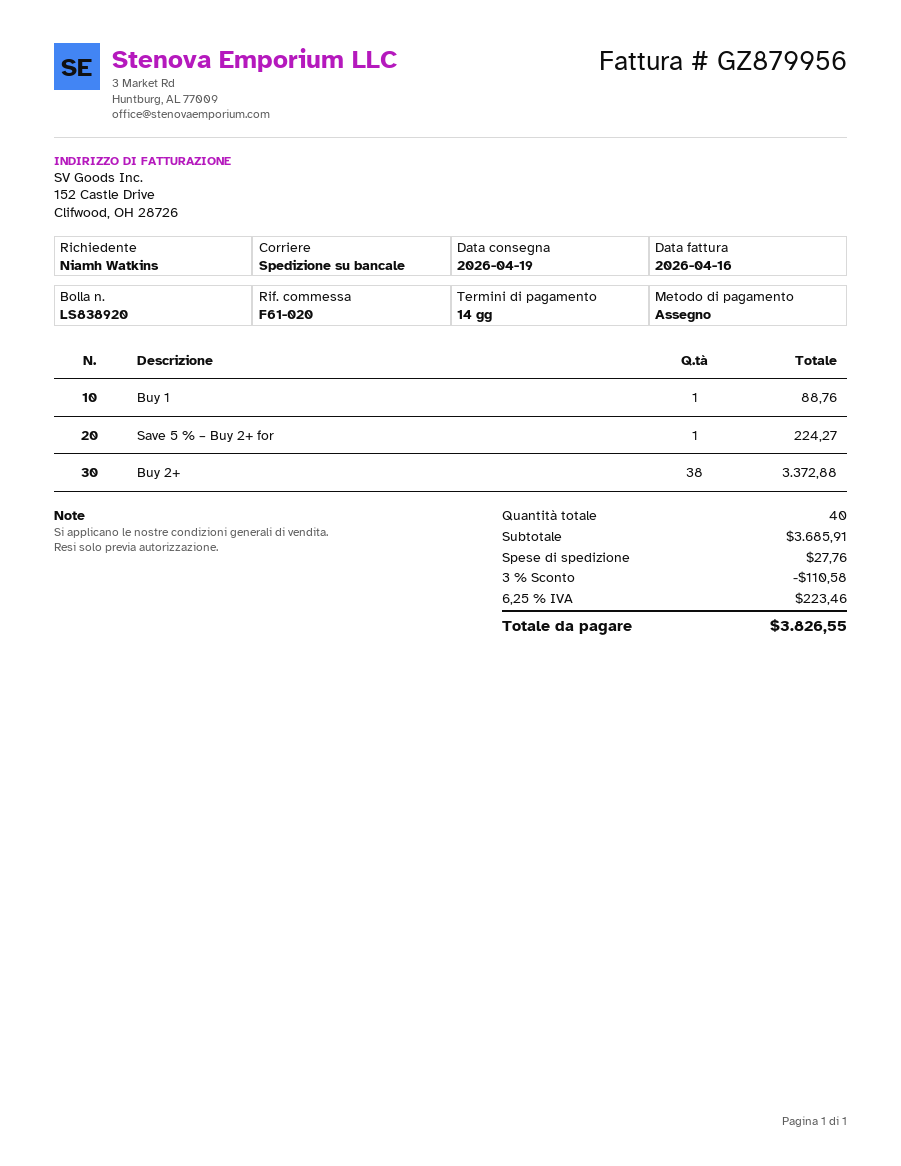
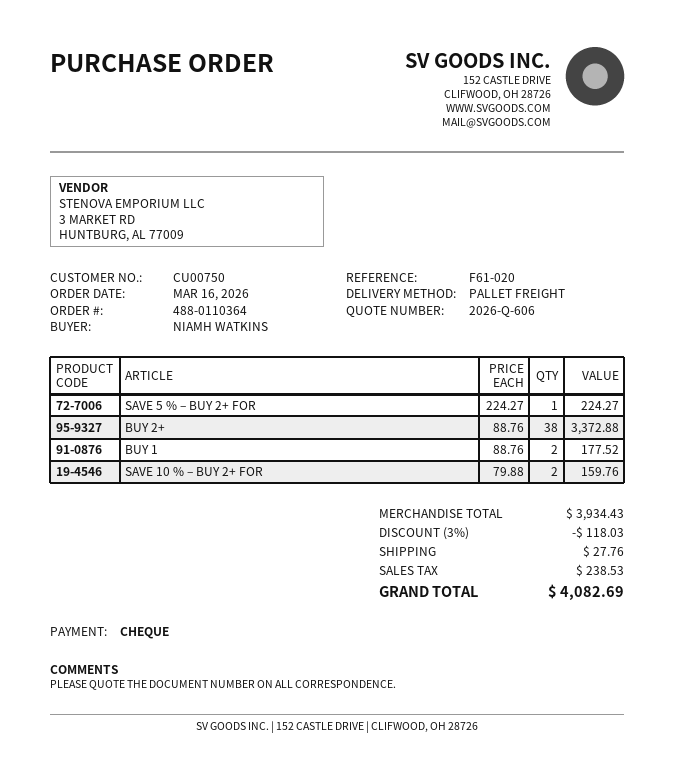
Buy 1: 1 for 88.76 -> 2 for 177.52
SAVE 10 % – BUY 2+ FOR: none -> 2 for 159.76
subtotal: 3685.91 -> 3934.43
discount: 3% = 110.58 -> 3% = 118.03
tax: 223.46 -> 238.53
total: 3826.55 -> 4082.69

